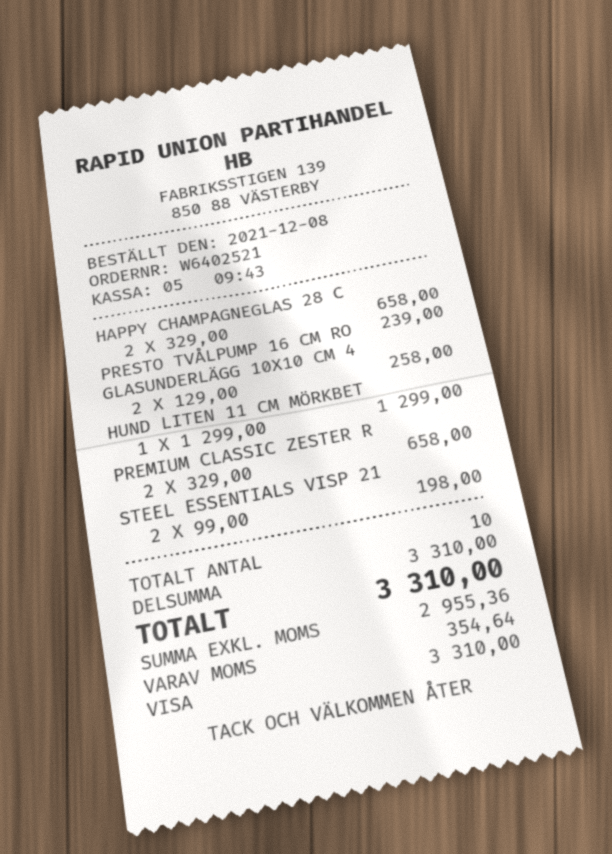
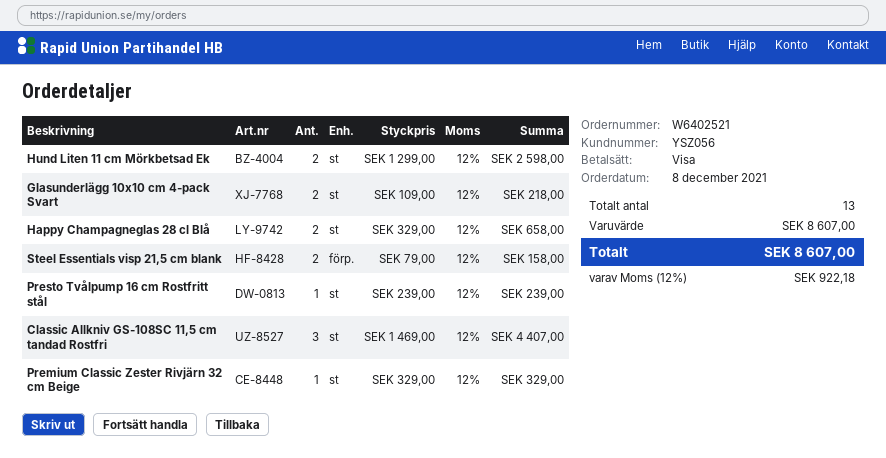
GLASUNDERLÄGG 10X10 CM 4: 2 x 129.00 = 258.00 -> 2 x 109.00 = 218.00
HUND LITEN 11 CM MÖRKBET: 1 x 1299.00 = 1299.00 -> 2 x 1299.00 = 2598.00
PREMIUM CLASSIC ZESTER R: 2 x 329.00 = 658.00 -> 1 x 329.00 = 329.00
STEEL ESSENTIALS VISP 21: 2 x 99.00 = 198.00 -> 2 x 79.00 = 158.00
Classic Allkniv GS-108SC 11,5 cm tandad Rostfri: none -> 3 x 1469.00 = 4407.00
total quantity: 10 -> 13
subtotal: 3310.00 -> 8607.00
tax: 354.64 -> 922.18
total: 3310.00 -> 8607.00

